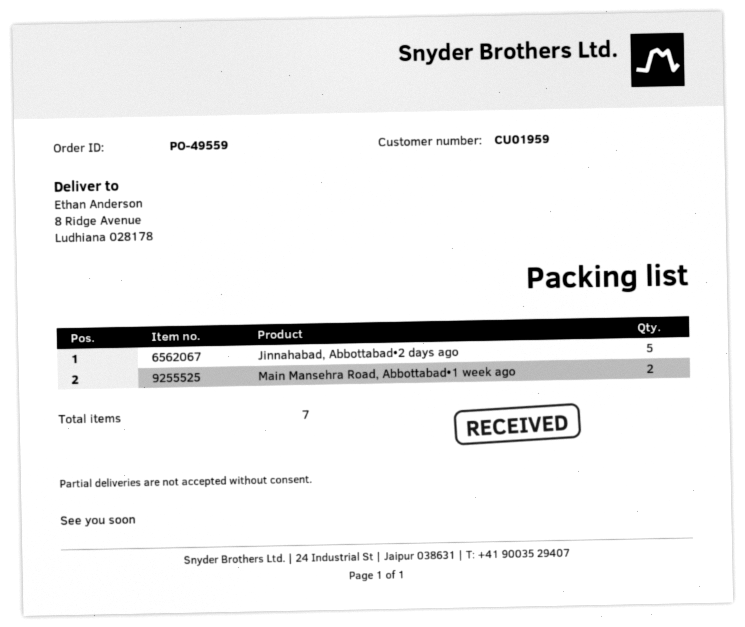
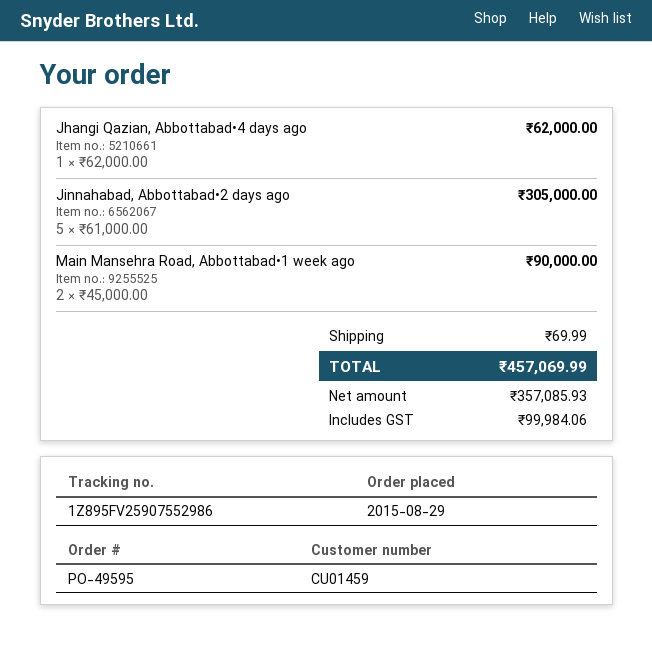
order number: PO-49559 -> PO-49595
customer number: CU01959 -> CU01459
Jhangi Qazian, Abbottabad•4 days ago: none -> 1

